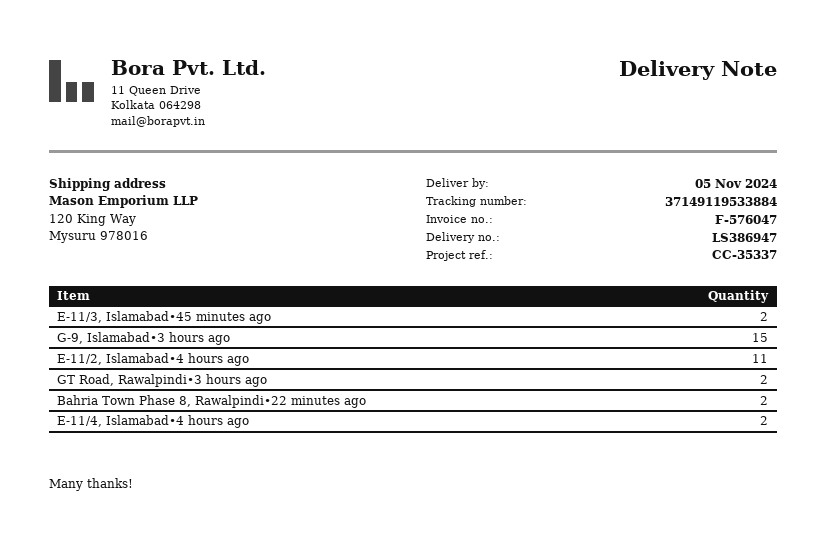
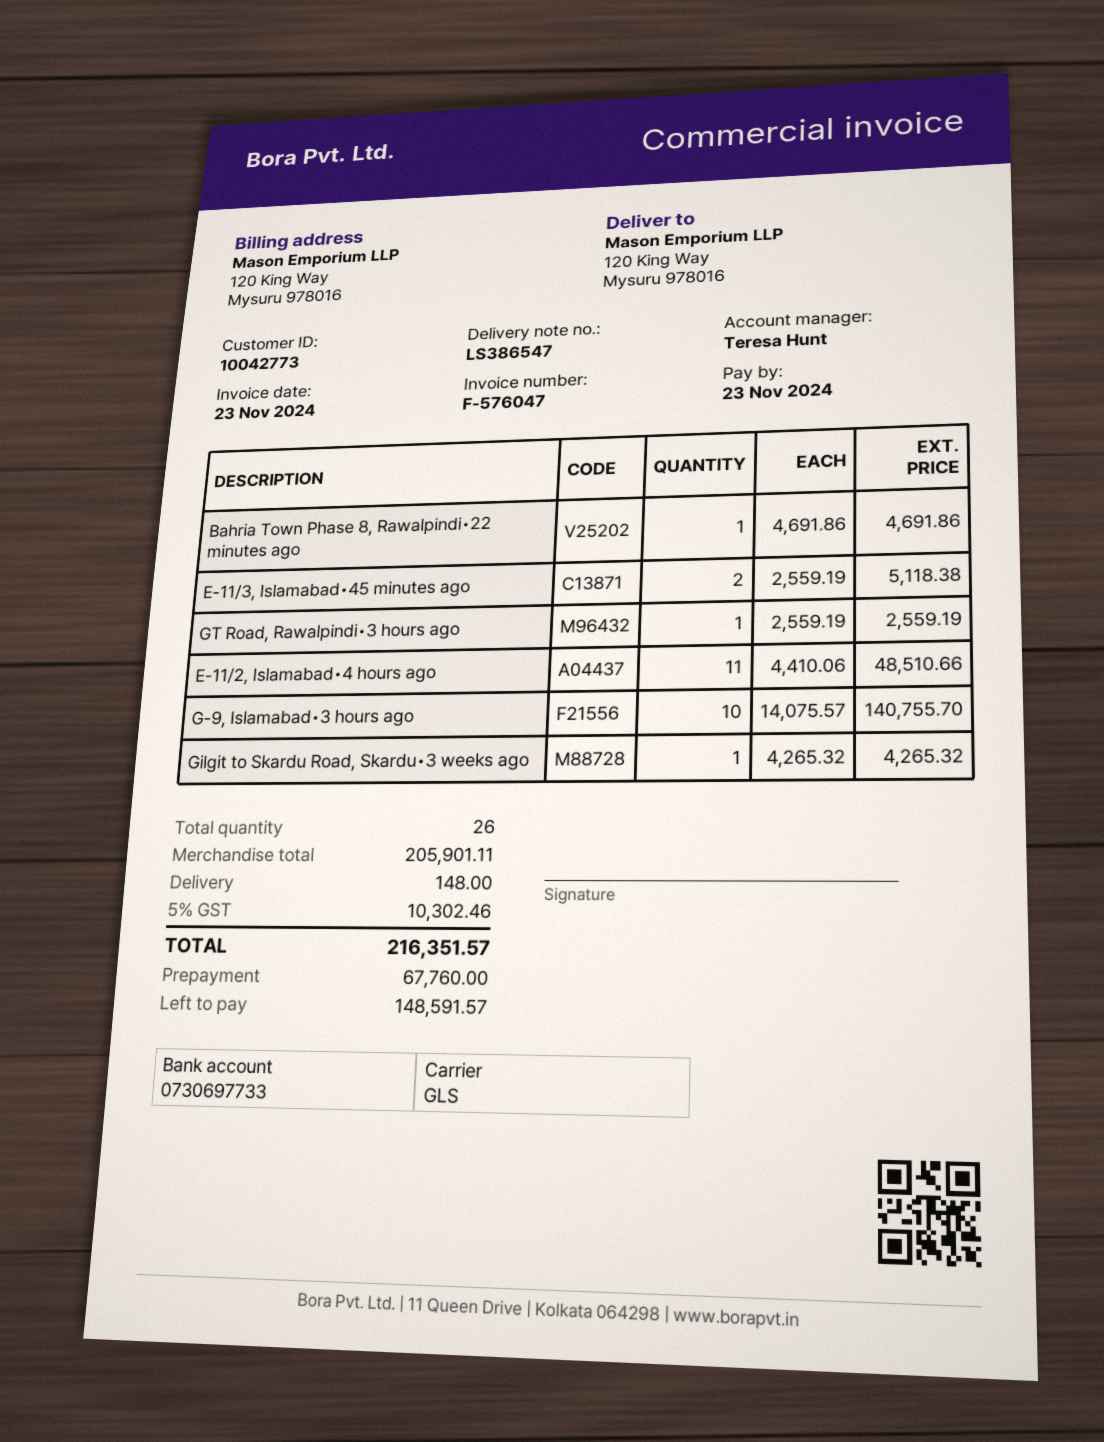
delivery note number: LS386947 -> LS386547
G-9, Islamabad•3 hours ago: 15 -> 10
GT Road, Rawalpindi•3 hours ago: 2 -> 1
Bahria Town Phase 8, Rawalpindi•22 minutes ago: 2 -> 1
E-11/4, Islamabad•4 hours ago: 2 -> none
Gilgit to Skardu Road, Skardu•3 weeks ago: none -> 1

